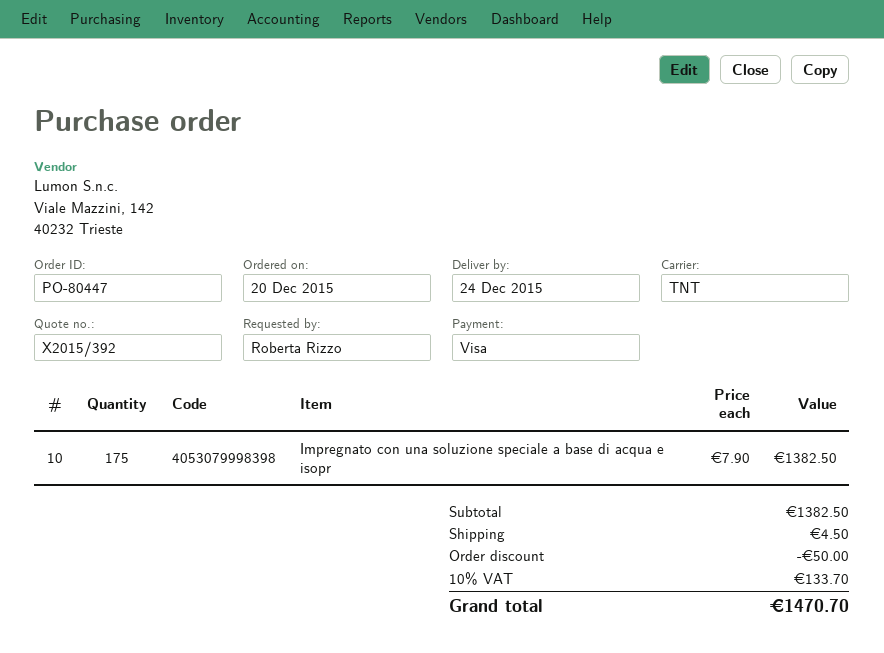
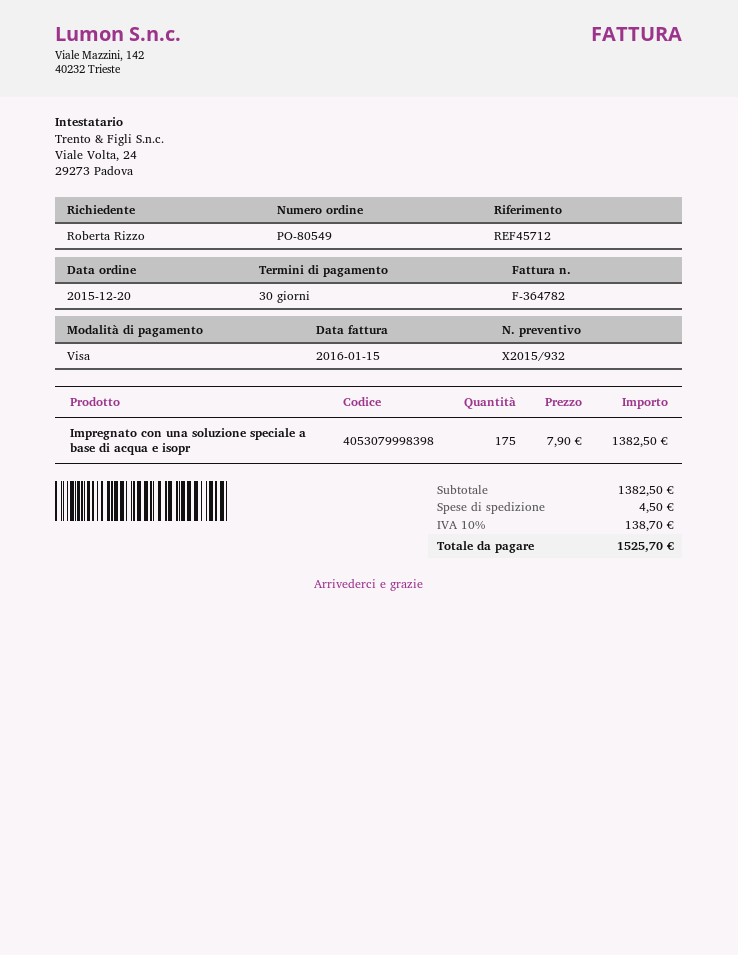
quote number: X2015/392 -> X2015/932
order number: PO-80447 -> PO-80549
discount: 50.00 -> none
tax: 10% = 133.70 -> 10% = 138.70
total: 1470.70 -> 1525.70

